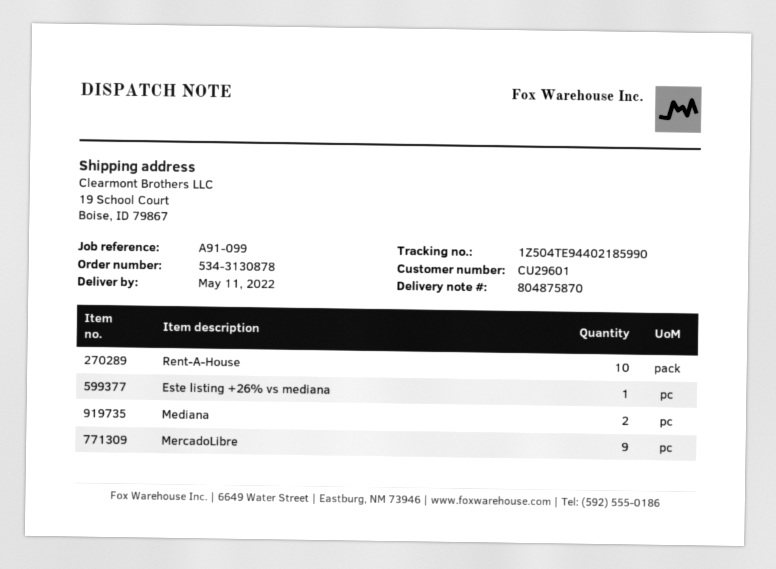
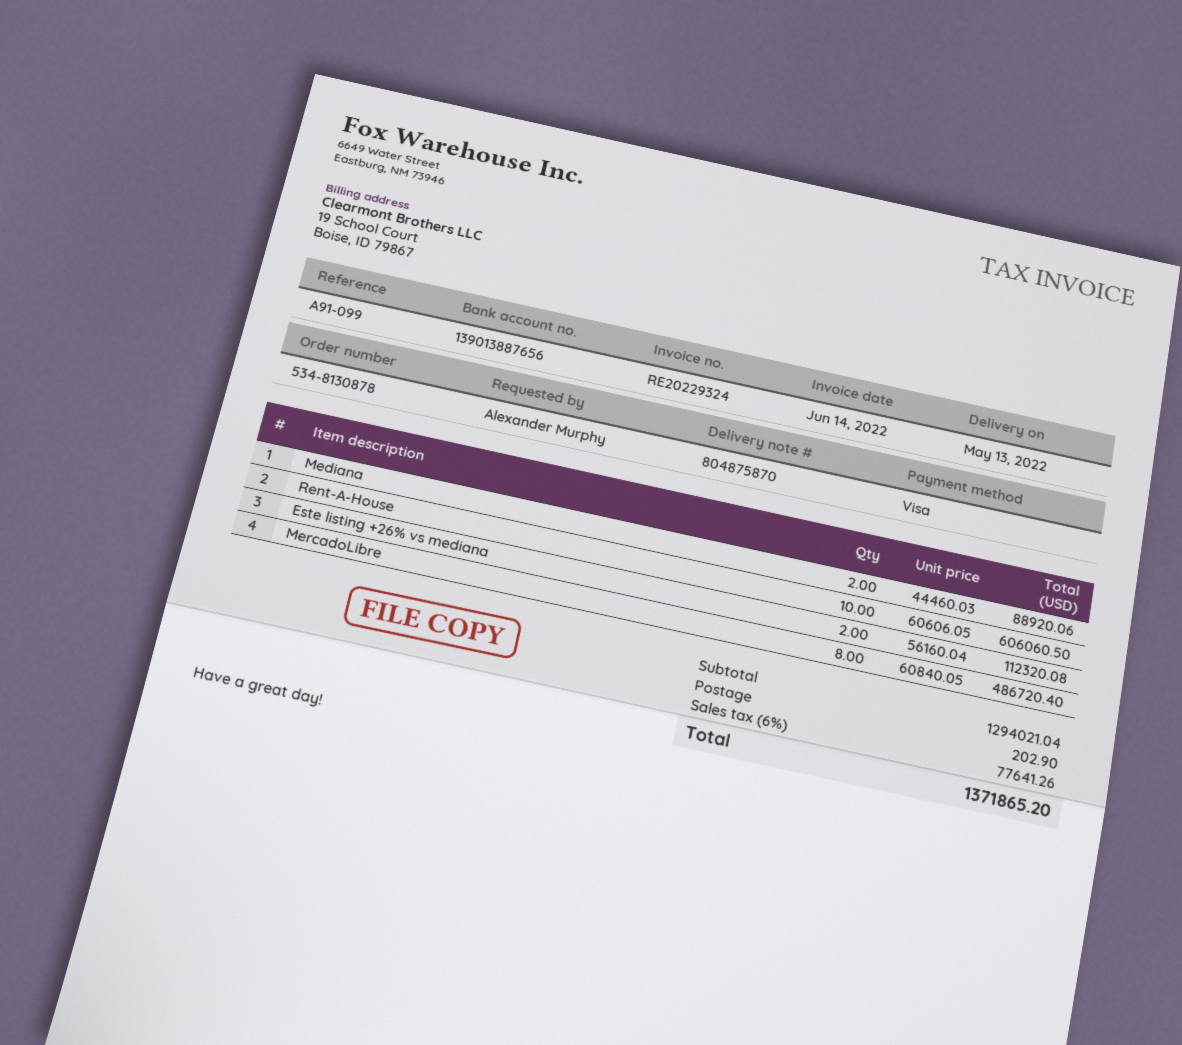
order number: 534-3130878 -> 534-8130878
delivery date: 2022-05-11 -> 2022-05-13
Este listing +26% vs mediana: 1 -> 2
MercadoLibre: 9 -> 8

